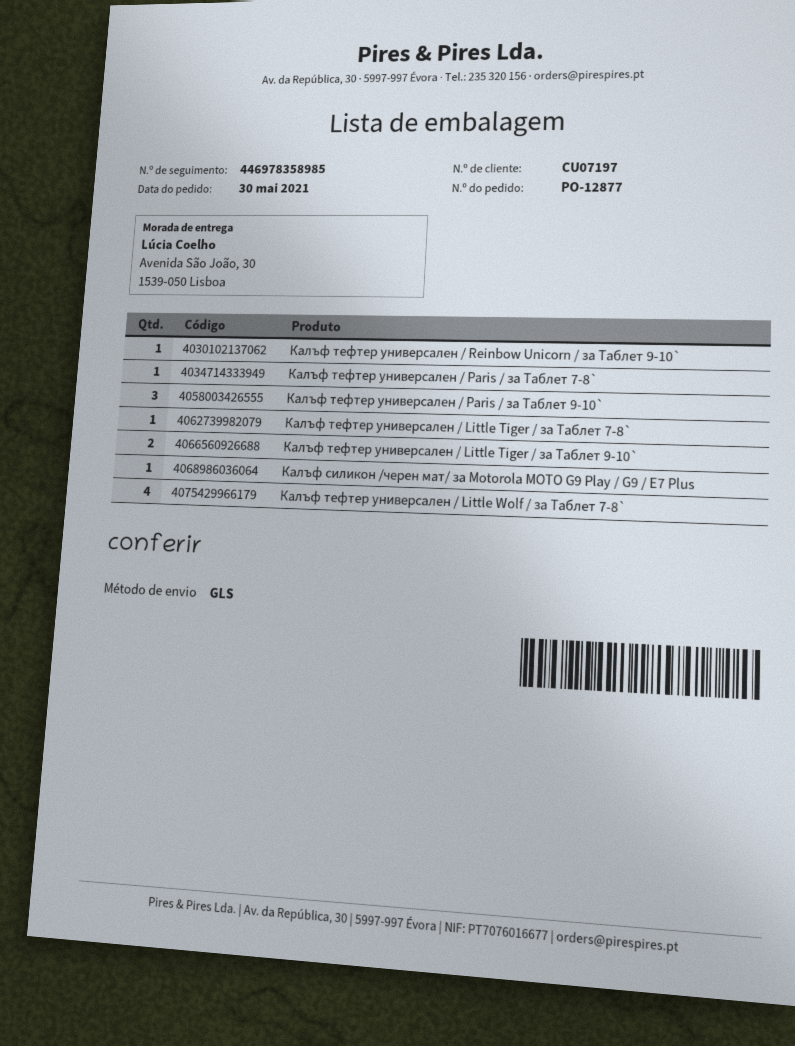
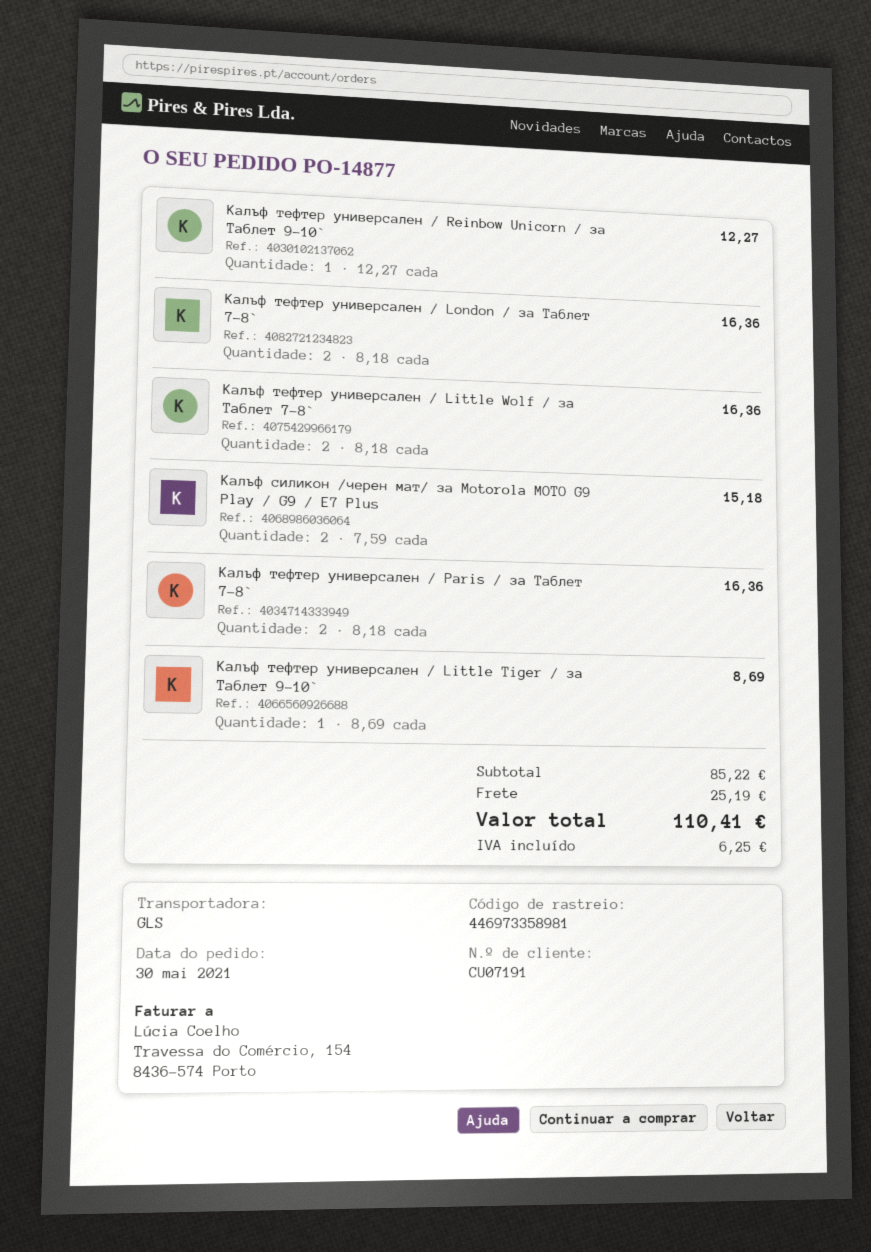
order number: PO-12877 -> PO-14877
customer number: CU07197 -> CU07191
tracking number: 446978358985 -> 446973358981
Калъф тефтер универсален / Paris / за Таблет 7-8`: 1 -> 2
Калъф тефтер универсален / Paris / за Таблет 9-10`: 3 -> none
Калъф тефтер универсален / Little Tiger / за Таблет 7-8`: 1 -> none
Калъф тефтер универсален / Little Tiger / за Таблет 9-10`: 2 -> 1
Калъф силикон /черен мат/ за Motorola MOTO G9 Play / G9 / E7 Plus: 1 -> 2
Калъф тефтер универсален / Little Wolf / за Таблет 7-8`: 4 -> 2
Калъф тефтер универсален / London / за Таблет 7-8`: none -> 2

